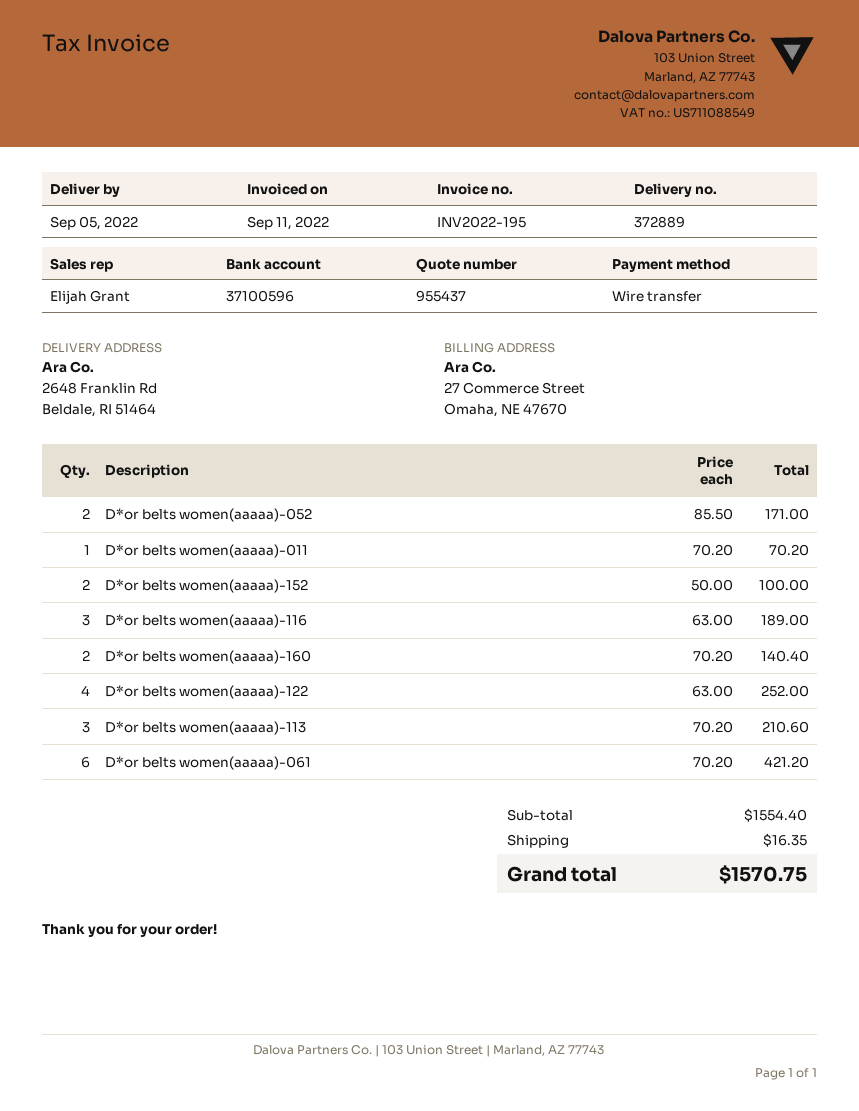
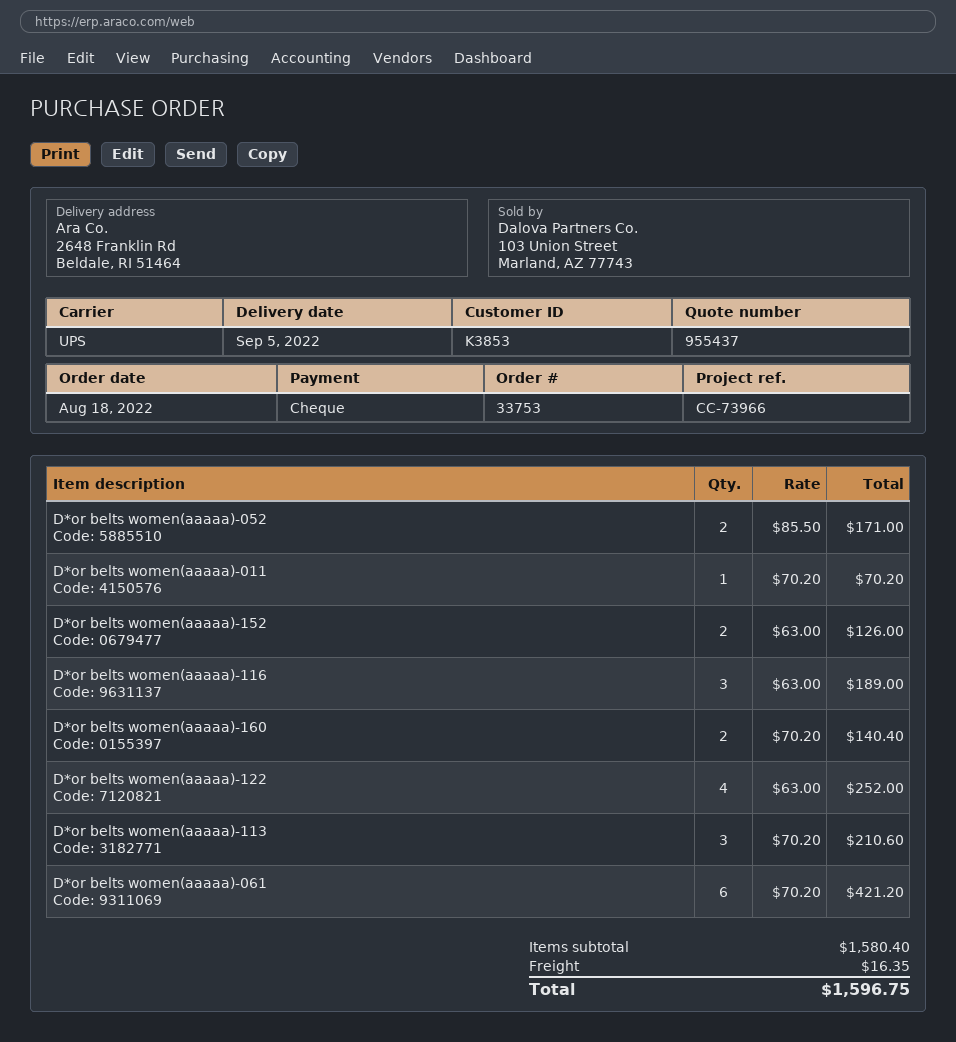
payment method: bank transfer -> cheque
D*or belts women(aaaaa)-152: 2 x 50.00 = 100.00 -> 2 x 63.00 = 126.00
subtotal: 1554.40 -> 1580.40
total: 1570.75 -> 1596.75

